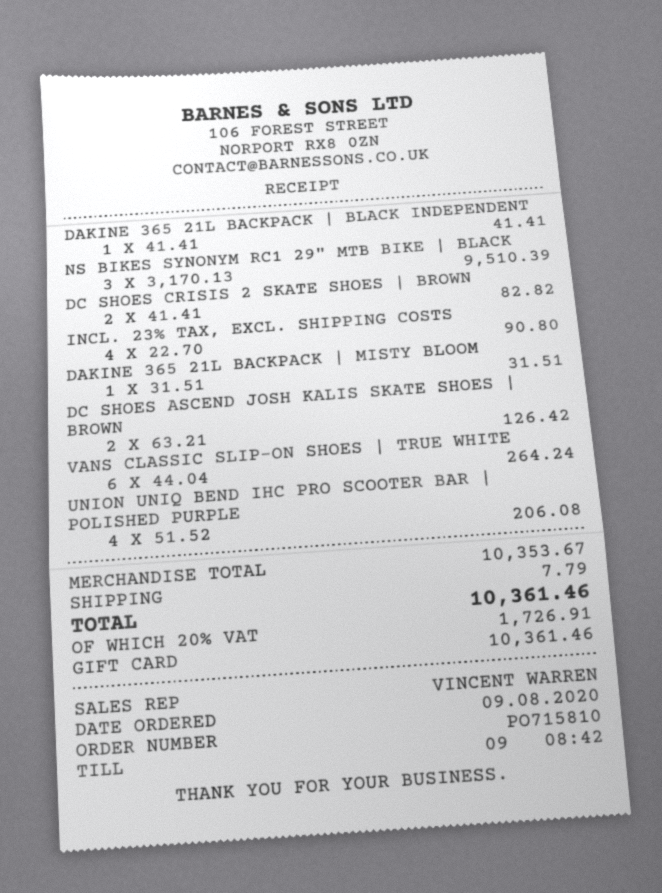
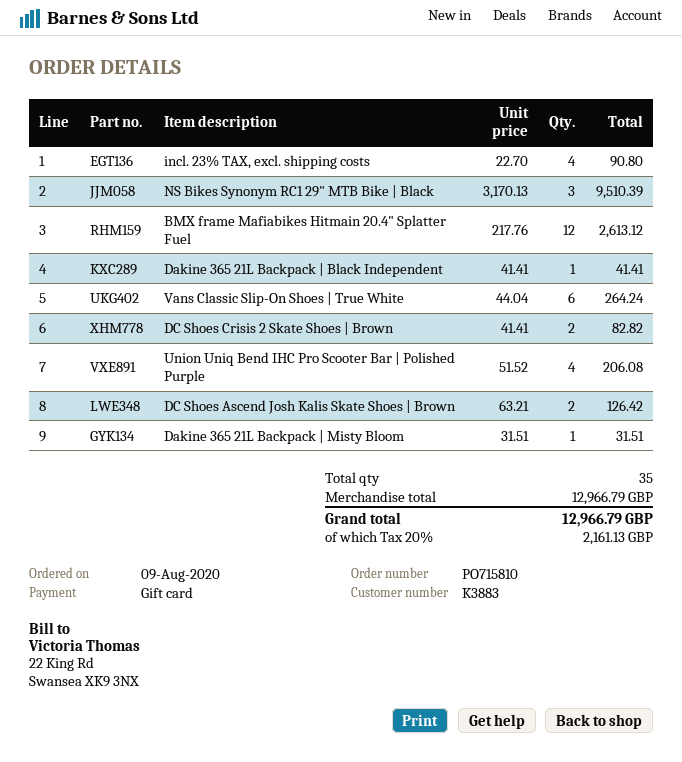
BMX frame Mafiabikes Hitmain 20.4" Splatter Fuel: none -> 12 x 217.76 = 2613.12
subtotal: 10353.67 -> 12966.79
shipping: 7.79 -> none
tax: 20% = 1726.91 -> 20% = 2161.13
total: 10361.46 -> 12966.79

